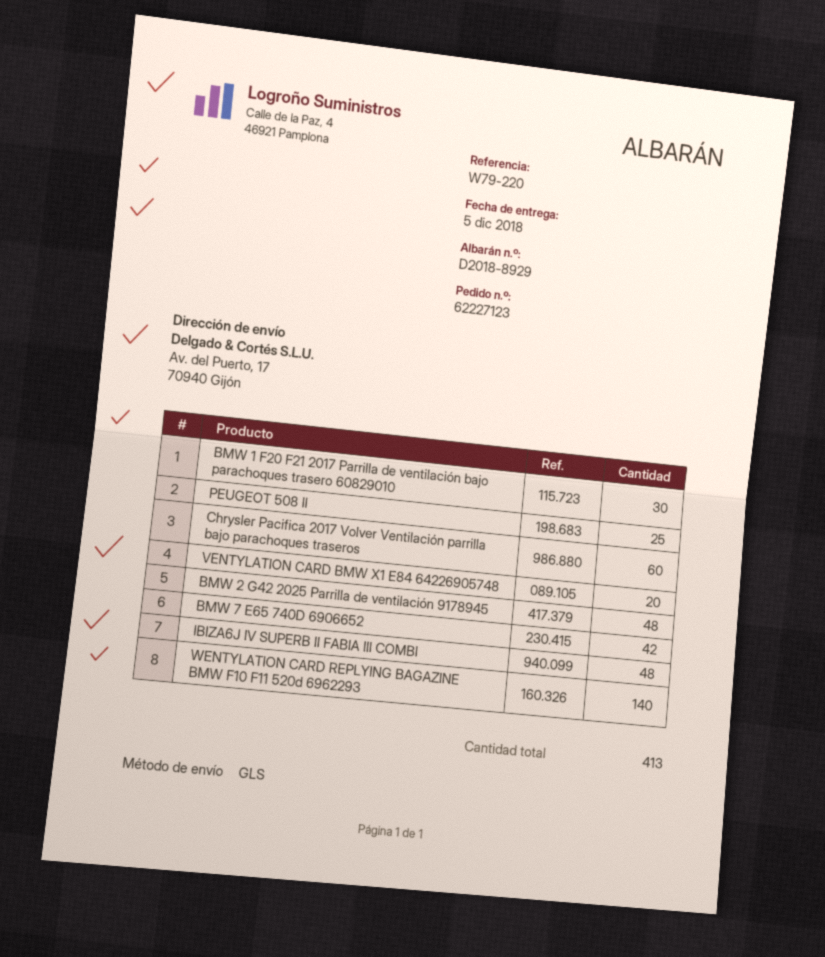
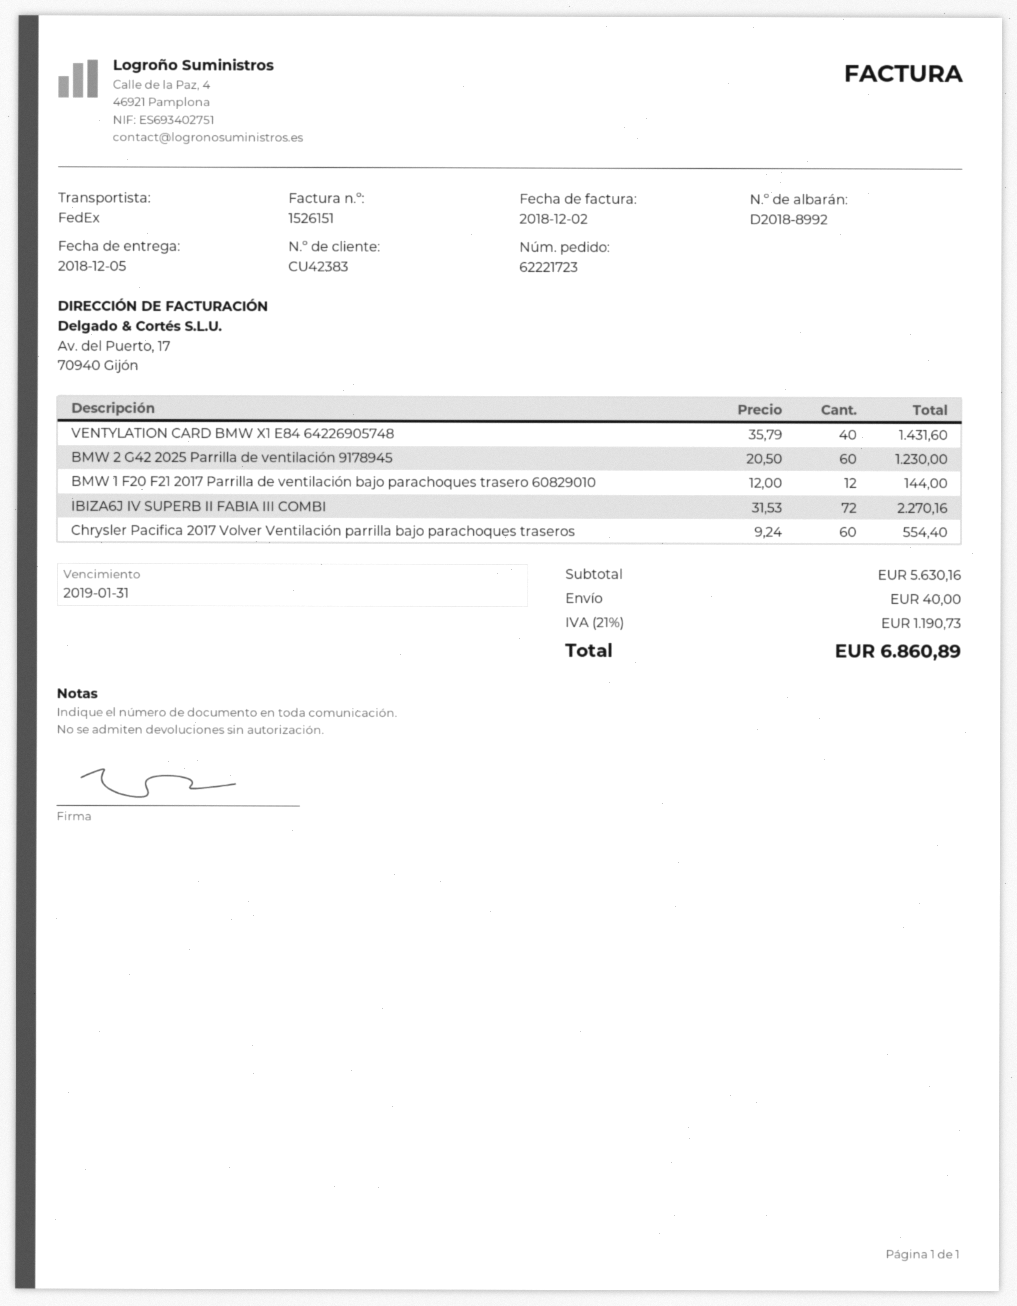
order number: 62227123 -> 62221723
delivery note number: D2018-8929 -> D2018-8992
shipping method: GLS -> FedEx
BMW 1 F20 F21 2017 Parrilla de ventilación bajo parachoques trasero 60829010: 30 -> 12
PEUGEOT 508 II: 25 -> none
VENTYLATION CARD BMW X1 E84 64226905748: 20 -> 40
BMW 2 G42 2025 Parrilla de ventilación 9178945: 48 -> 60
BMW 7 E65 740D 6906652: 42 -> none
IBIZA6J IV SUPERB II FABIA III COMBI: 48 -> 72
WENTYLATION CARD REPLYING BAGAZINE BMW F10 F11 520d 6962293: 140 -> none

